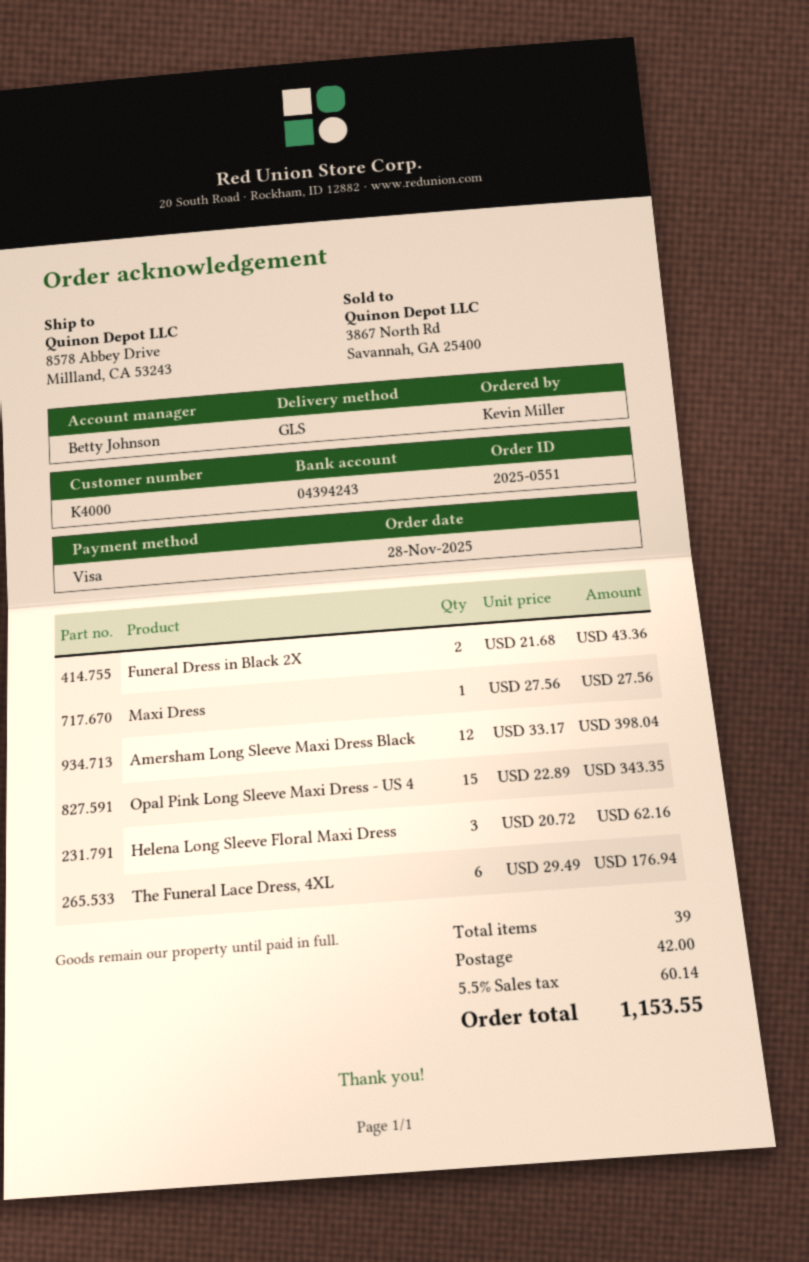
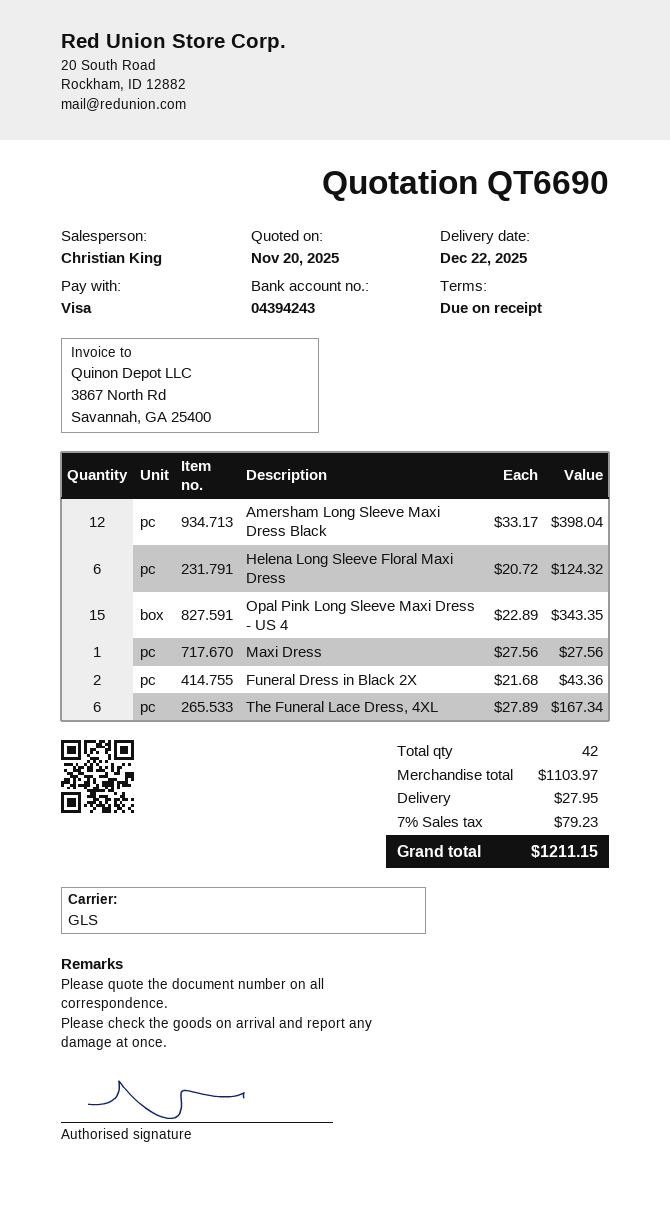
sales rep: Betty Johnson -> Christian King
Helena Long Sleeve Floral Maxi Dress: 3 x 20.72 = 62.16 -> 6 x 20.72 = 124.32
The Funeral Lace Dress, 4XL: 6 x 29.49 = 176.94 -> 6 x 27.89 = 167.34
total quantity: 39 -> 42
shipping: 42.00 -> 27.95
tax: 5.5% = 60.14 -> 7% = 79.23
total: 1153.55 -> 1211.15

